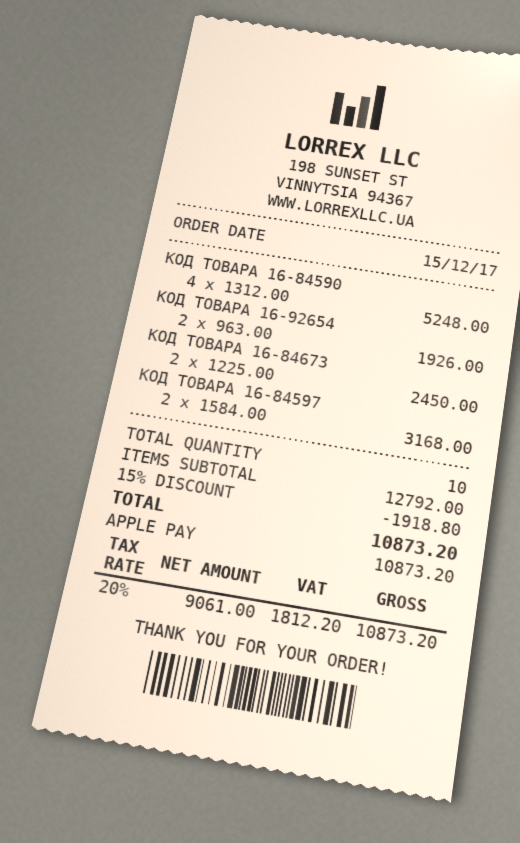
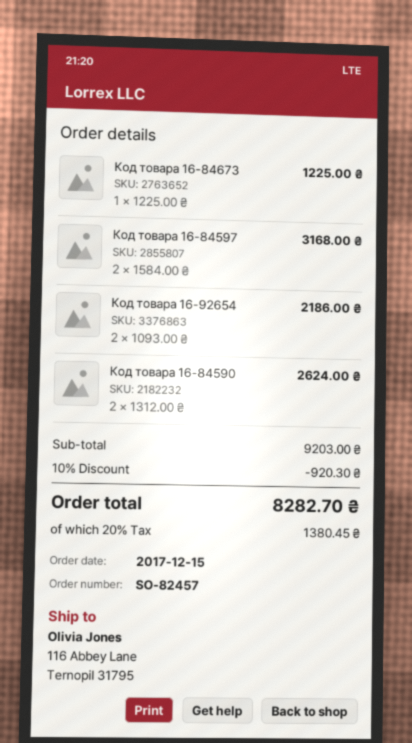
КОД ТОВАРА 16-84590: 4 x 1312.00 = 5248.00 -> 2 x 1312.00 = 2624.00
КОД ТОВАРА 16-92654: 2 x 963.00 = 1926.00 -> 2 x 1093.00 = 2186.00
КОД ТОВАРА 16-84673: 2 x 1225.00 = 2450.00 -> 1 x 1225.00 = 1225.00
subtotal: 12792.00 -> 9203.00
discount: 15% = 1918.80 -> 10% = 920.30
tax: 20% = 1812.20 -> 20% = 1380.45
total: 10873.20 -> 8282.70

